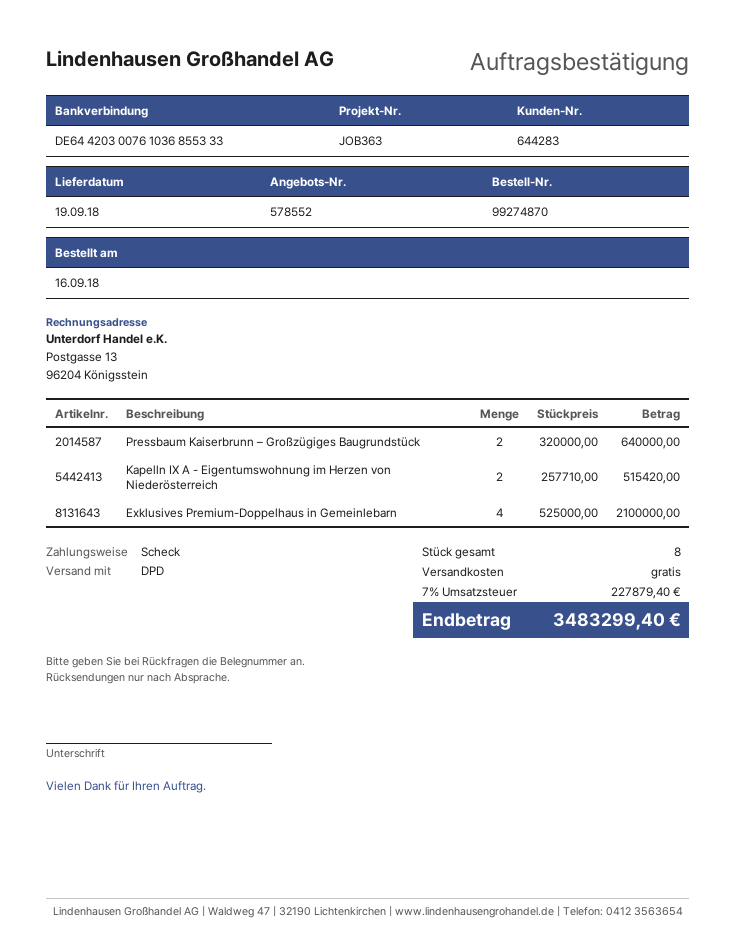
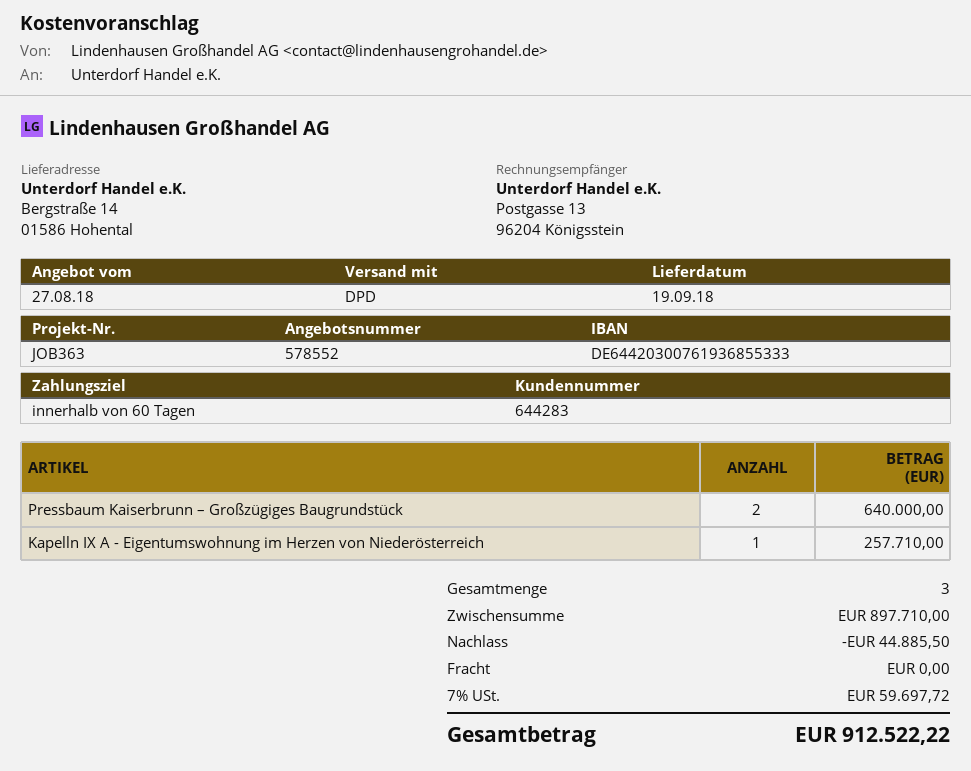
bank account: DE64420300761036855333 -> DE64420300761936855333
Kapelln IX A - Eigentumswohnung im Herzen von Niederösterreich: 2 for 515420.00 -> 1 for 257710.00
Exklusives Premium-Doppelhaus in Gemeinlebarn: 4 for 2100000.00 -> none
total quantity: 8 -> 3
discount: none -> 44885.50
tax: 7% = 227879.40 -> 7% = 59697.72
total: 3483299.40 -> 912522.22

